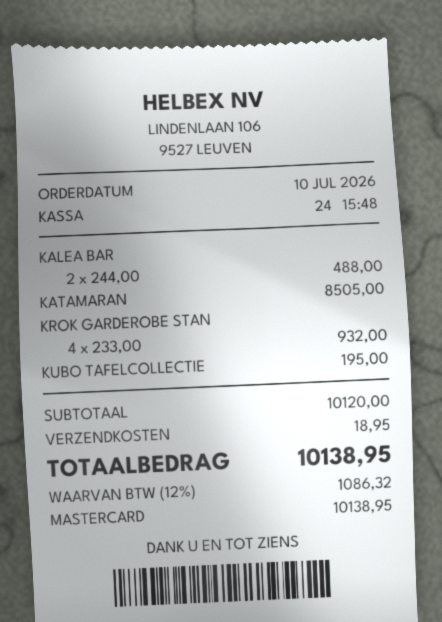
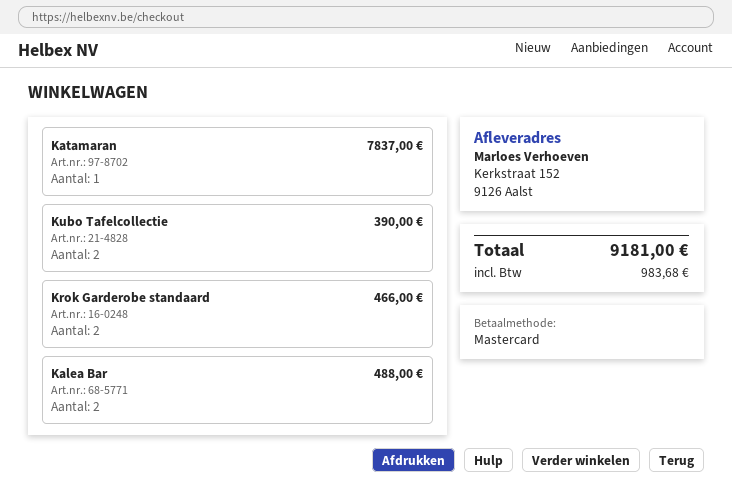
KATAMARAN: 1 for 8505.00 -> 1 for 7837.00
KROK GARDEROBE STAN: 4 for 932.00 -> 2 for 466.00
KUBO TAFELCOLLECTIE: 1 for 195.00 -> 2 for 390.00
shipping: 18.95 -> none
tax: 1086.32 -> 983.68
total: 10138.95 -> 9181.00

